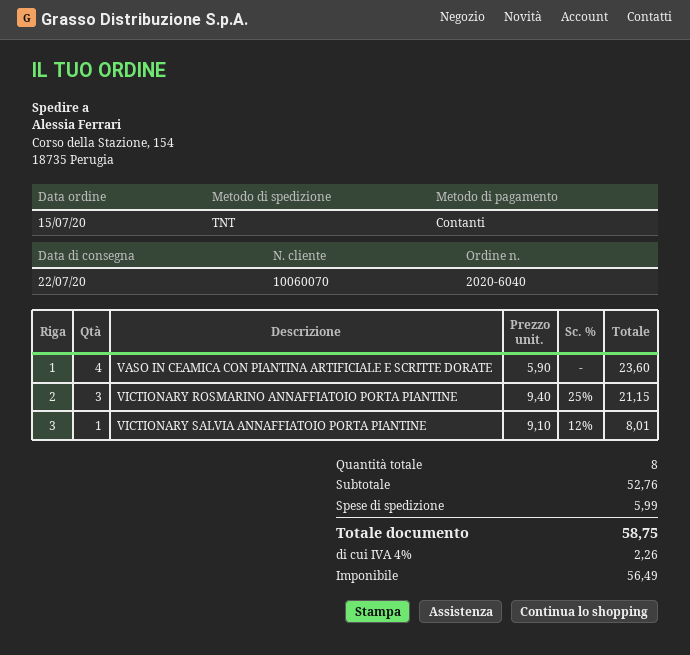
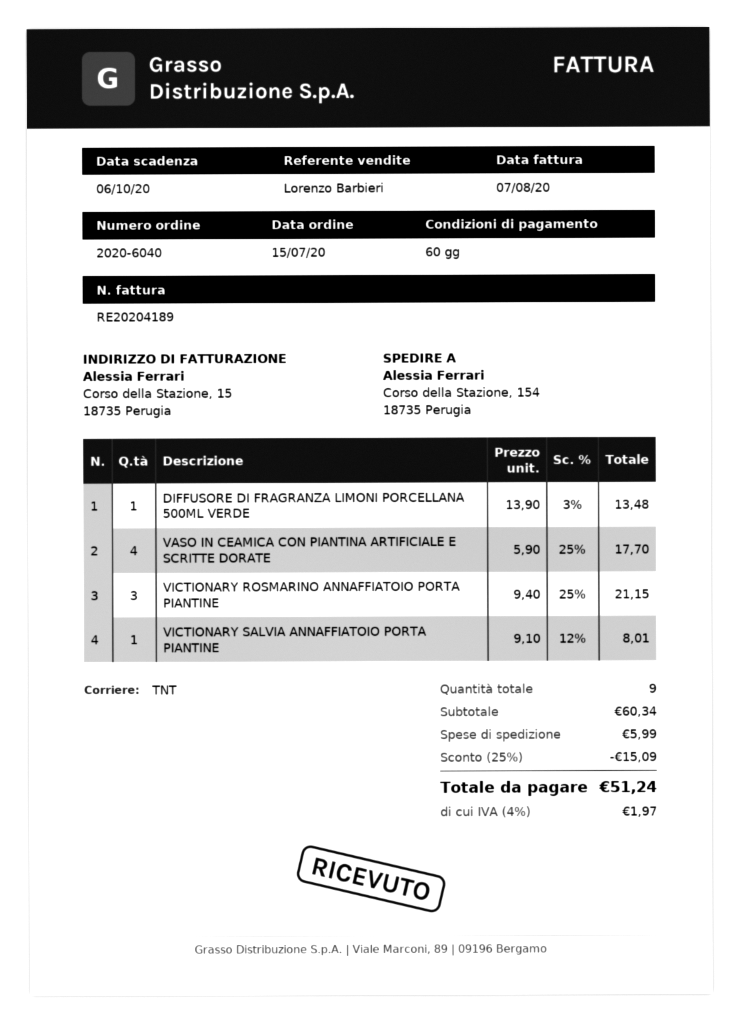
VASO IN CEAMICA CON PIANTINA ARTIFICIALE E SCRITTE DORATE: 4 x 5.90 = 23.60 -> 4 x 5.90 - 25% = 17.70
DIFFUSORE DI FRAGRANZA LIMONI PORCELLANA 500ML VERDE: none -> 1 x 13.90 - 3% = 13.48
total quantity: 8 -> 9
subtotal: 52.76 -> 60.34
discount: none -> 25% = 15.09
tax: 4% = 2.26 -> 4% = 1.97
total: 58.75 -> 51.24

